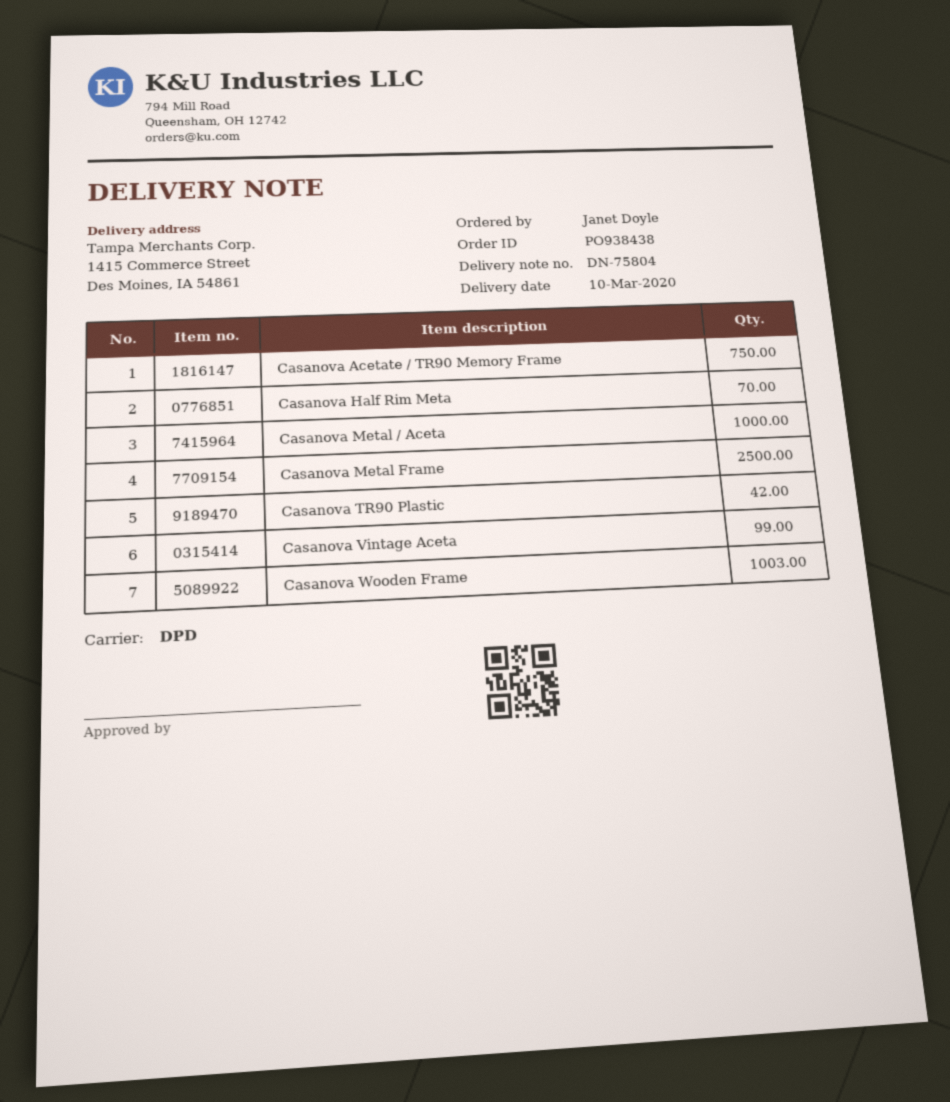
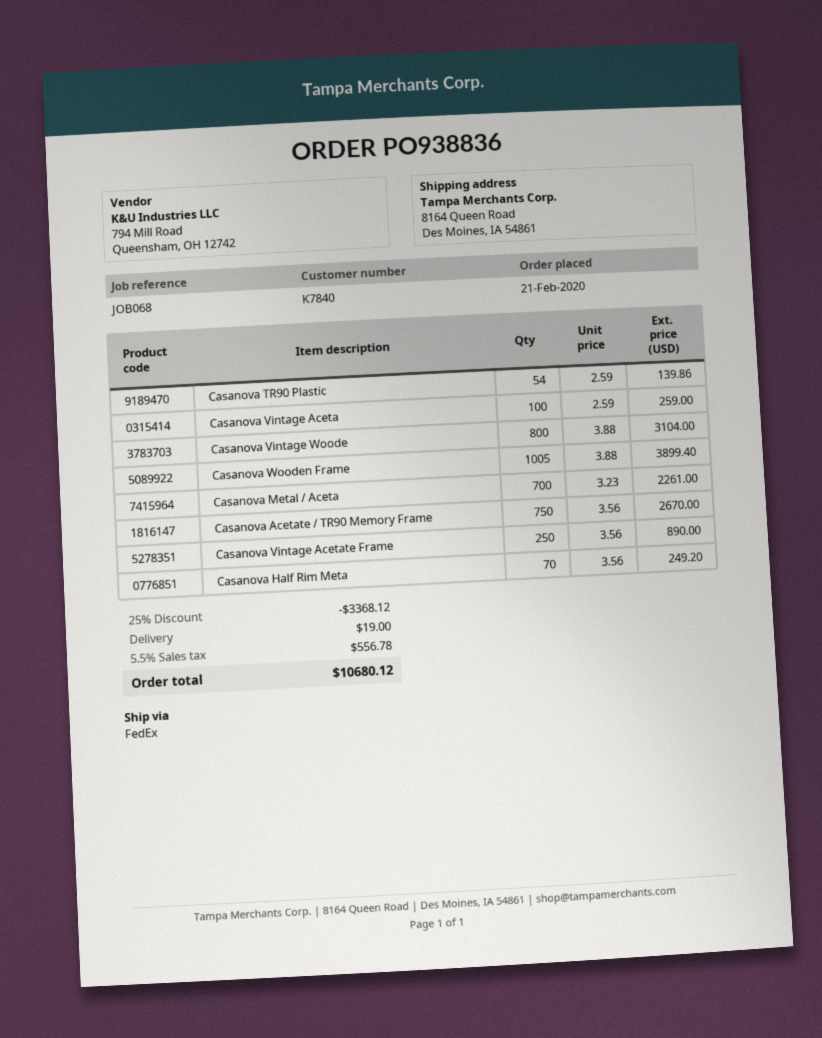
order number: PO938438 -> PO938836
shipping method: DPD -> FedEx
ship to: 1415 Commerce Street, Des Moines, IA 54861 -> 8164 Queen Road, Des Moines, IA 54861
Casanova Metal / Aceta: 1000 -> 700
Casanova Metal Frame: 2500 -> none
Casanova TR90 Plastic: 42 -> 54
Casanova Vintage Aceta: 99 -> 100
Casanova Wooden Frame: 1003 -> 1005
Casanova Vintage Woode: none -> 800
Casanova Vintage Acetate Frame: none -> 250

